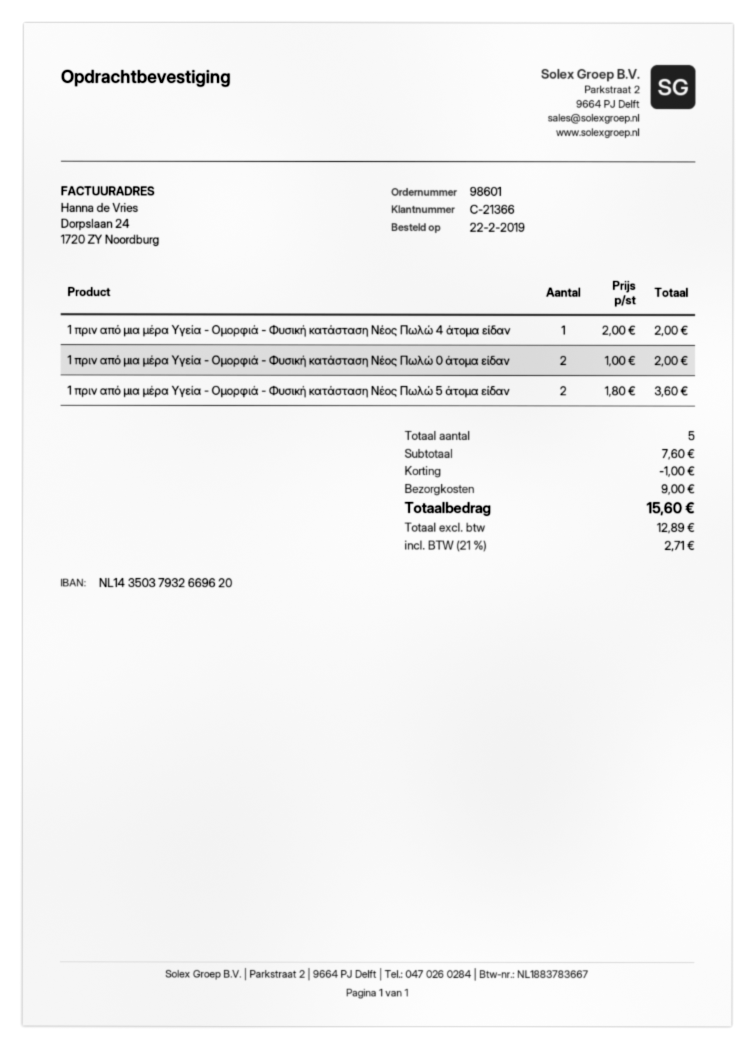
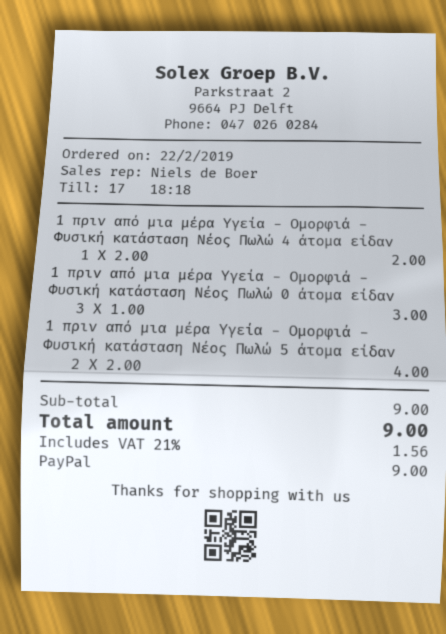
1 πριν από μια μέρα Υγεία - Ομορφιά - Φυσική κατάσταση Νέος Πωλώ 0 άτομα είδαν: 2 x 1.00 = 2.00 -> 3 x 1.00 = 3.00
1 πριν από μια μέρα Υγεία - Ομορφιά - Φυσική κατάσταση Νέος Πωλώ 5 άτομα είδαν: 2 x 1.80 = 3.60 -> 2 x 2.00 = 4.00
subtotal: 7.60 -> 9.00
discount: 1.00 -> none
shipping: 9.00 -> none
tax: 21% = 2.71 -> 21% = 1.56
total: 15.60 -> 9.00

